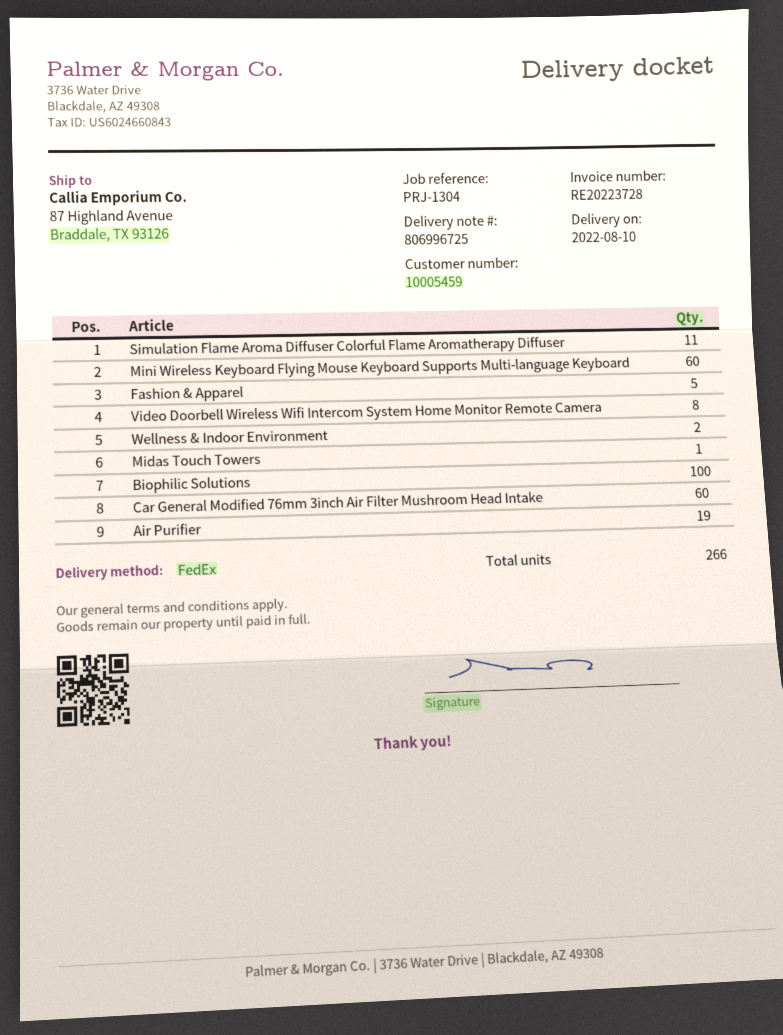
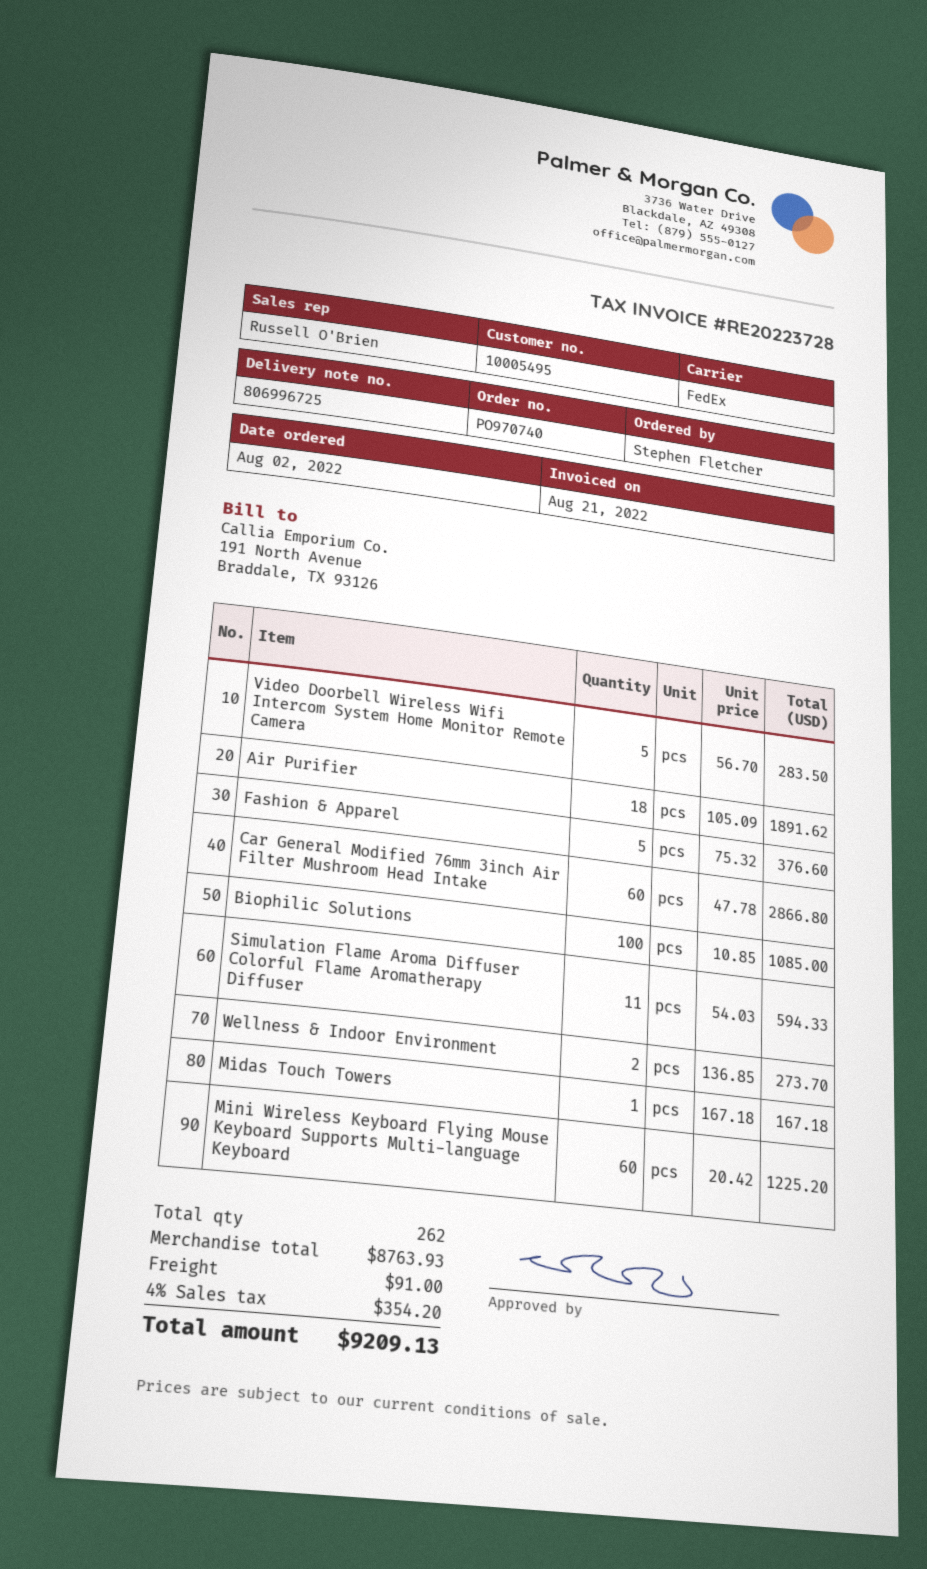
customer number: 10005459 -> 10005495
Video Doorbell Wireless Wifi Intercom System Home Monitor Remote Camera: 8 -> 5
Air Purifier: 19 -> 18
total quantity: 266 -> 262

